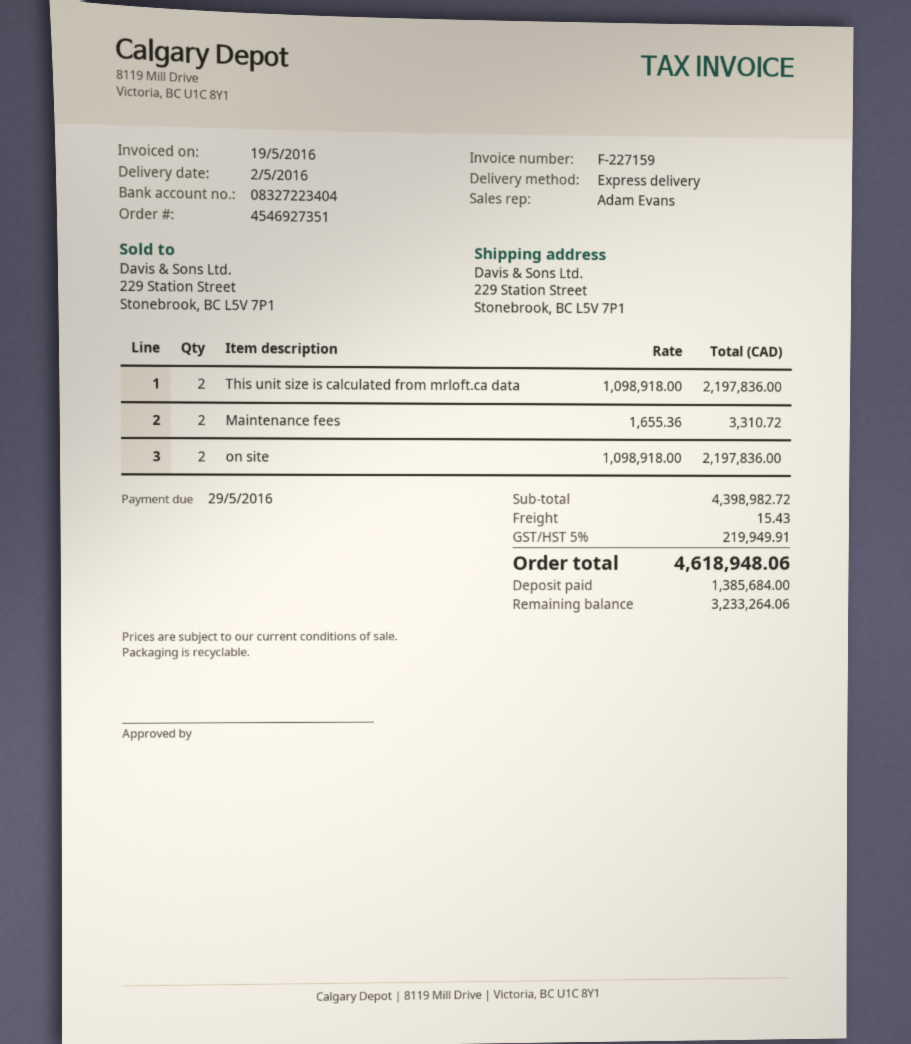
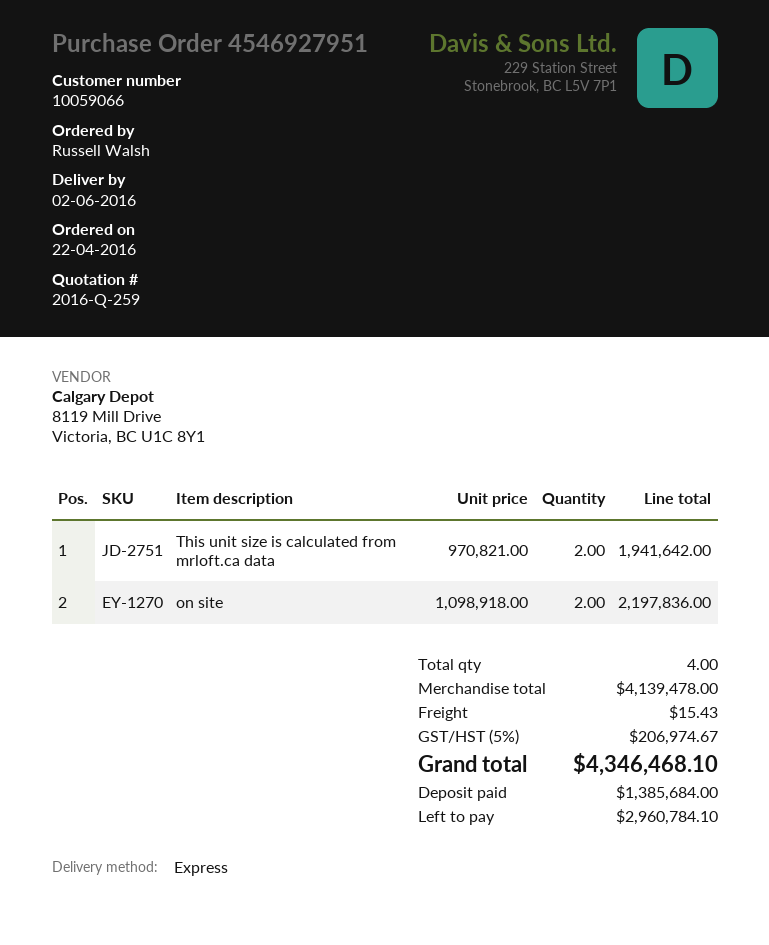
order number: 4546927351 -> 4546927951
delivery date: 2016-05-02 -> 2016-06-02
This unit size is calculated from mrloft.ca data: 2 x 1098918.00 = 2197836.00 -> 2 x 970821.00 = 1941642.00
Maintenance fees: 2 x 1655.36 = 3310.72 -> none
subtotal: 4398982.72 -> 4139478.00
tax: 5% = 219949.91 -> 5% = 206974.67
total: 4618948.06 -> 4346468.10
balance: 3233264.06 -> 2960784.10

